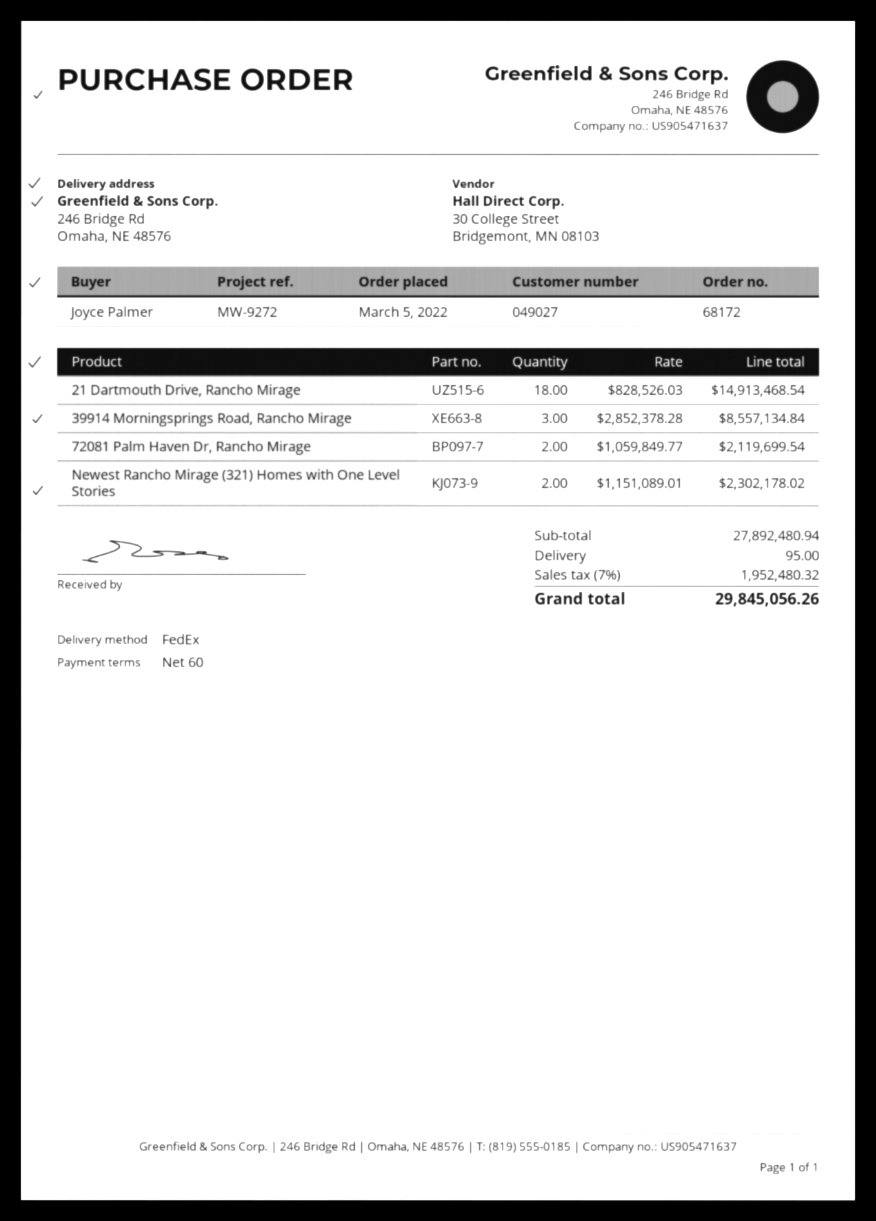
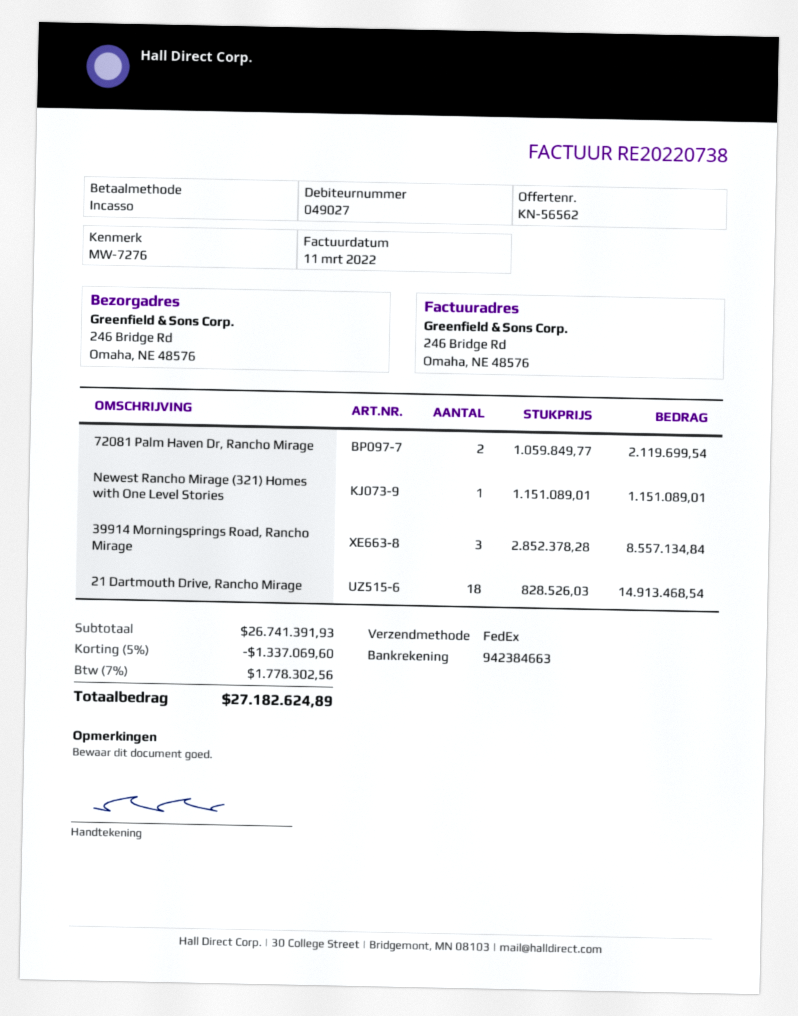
reference: MW-9272 -> MW-7276
Newest Rancho Mirage (321) Homes with One Level Stories: 2 x 1151089.01 = 2302178.02 -> 1 x 1151089.01 = 1151089.01
subtotal: 27892480.94 -> 26741391.93
discount: none -> 5% = 1337069.60
shipping: 95.00 -> none
tax: 7% = 1952480.32 -> 7% = 1778302.56
total: 29845056.26 -> 27182624.89

